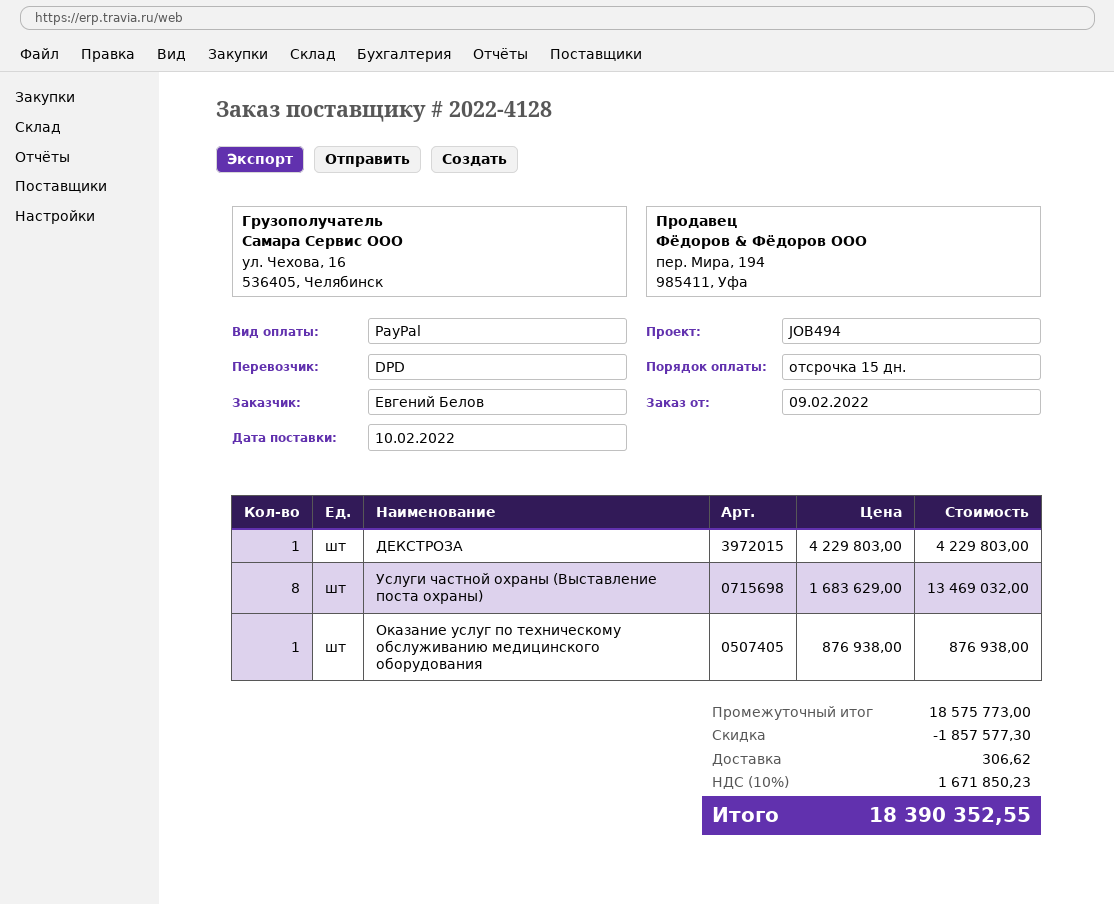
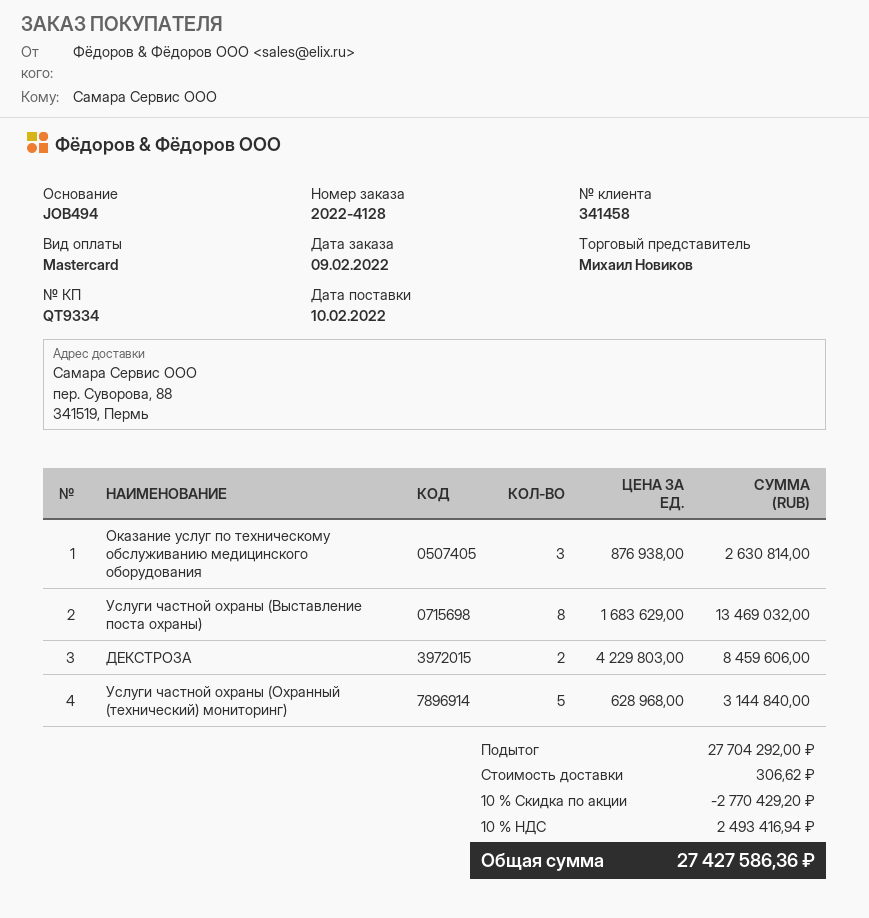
payment method: PayPal -> Mastercard
ship to: ул. Чехова, 16, 536405, Челябинск -> пер. Суворова, 88, 341519, Пермь
ДЕКСТРОЗА: 1 x 4229803.00 = 4229803.00 -> 2 x 4229803.00 = 8459606.00
Оказание услуг по техническому обслуживанию медицинского оборудования: 1 x 876938.00 = 876938.00 -> 3 x 876938.00 = 2630814.00
Услуги частной охраны (Охранный (технический) мониторинг): none -> 5 x 628968.00 = 3144840.00
subtotal: 18575773.00 -> 27704292.00
discount: 1857577.30 -> 2770429.20
tax: 10% = 1671850.23 -> 10% = 2493416.94
total: 18390352.55 -> 27427586.36

